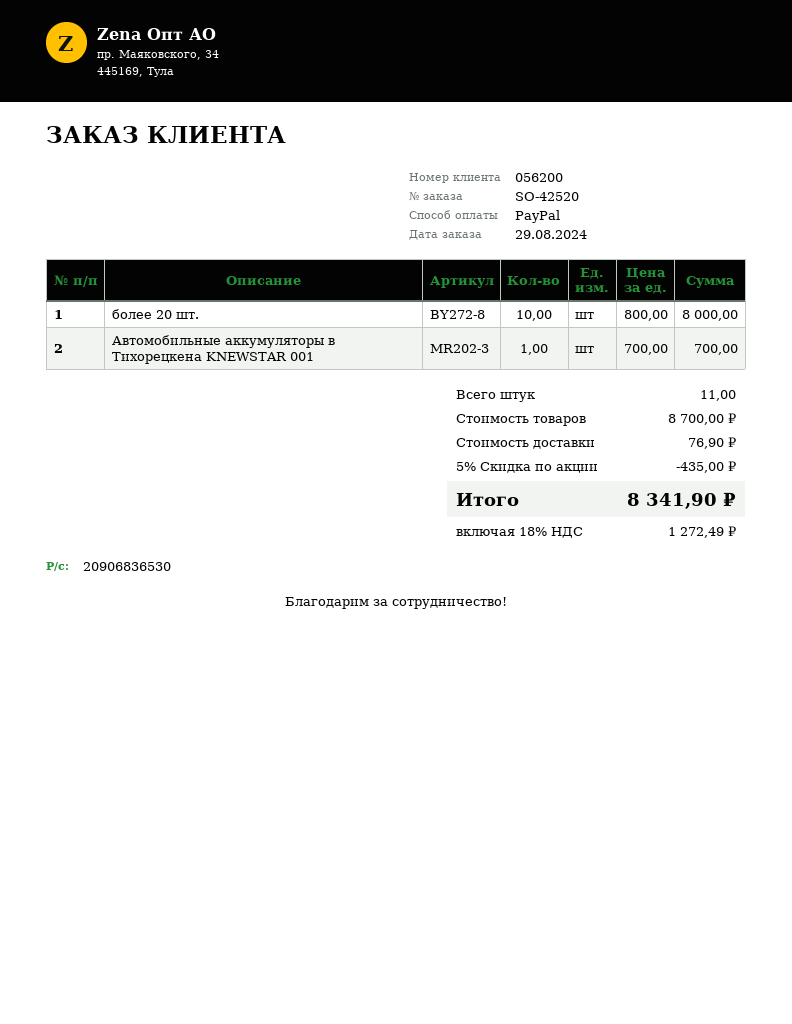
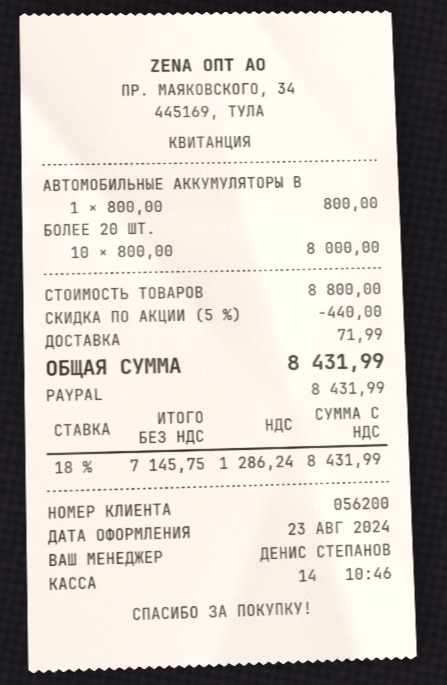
order date: 2024-08-29 -> 2024-08-23
Автомобильные аккумуляторы в Тихорецкена KNEWSTAR 001: 1 x 700.00 = 700.00 -> 1 x 800.00 = 800.00
subtotal: 8700.00 -> 8800.00
discount: 5% = 435.00 -> 5% = 440.00
shipping: 76.90 -> 71.99
tax: 18% = 1272.49 -> 18% = 1286.24
total: 8341.90 -> 8431.99

